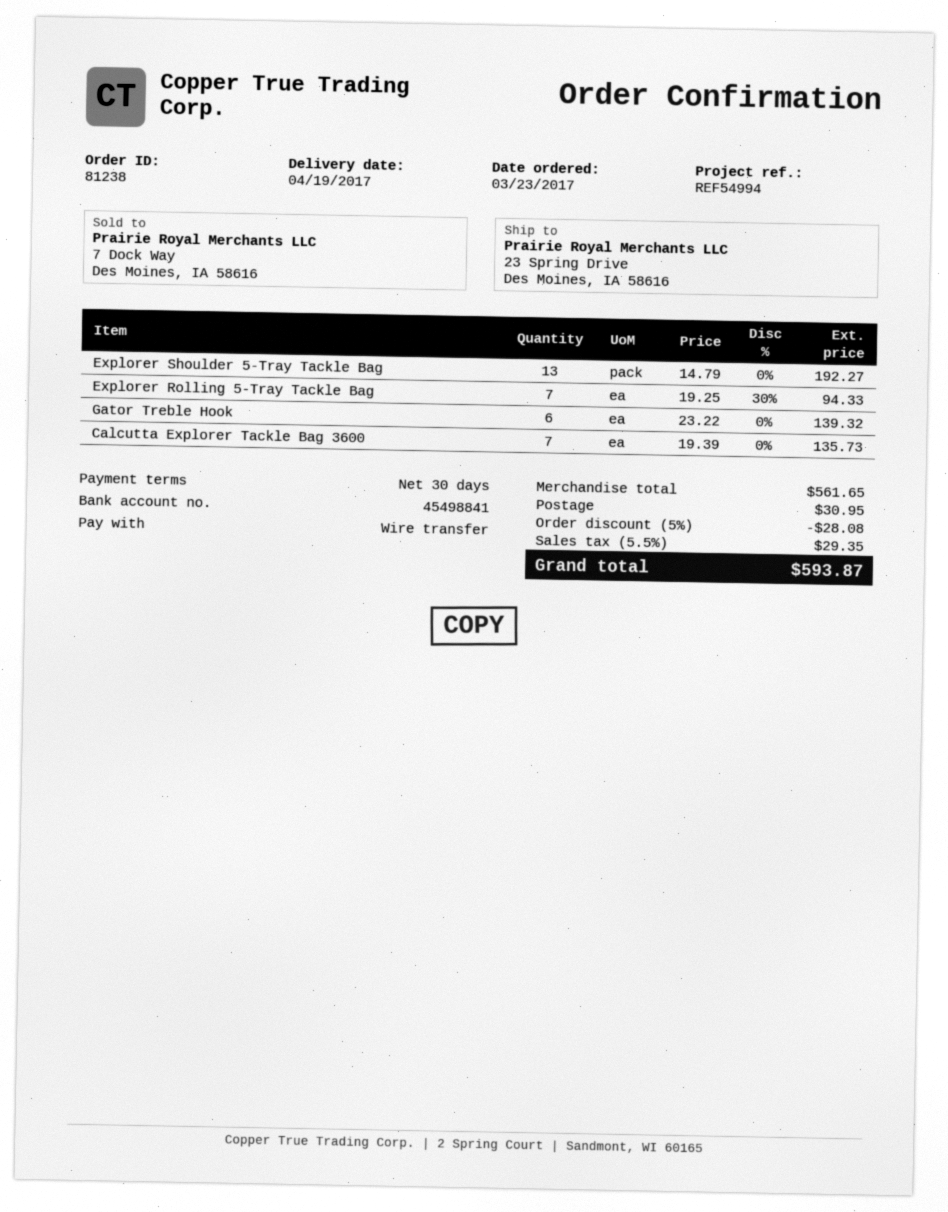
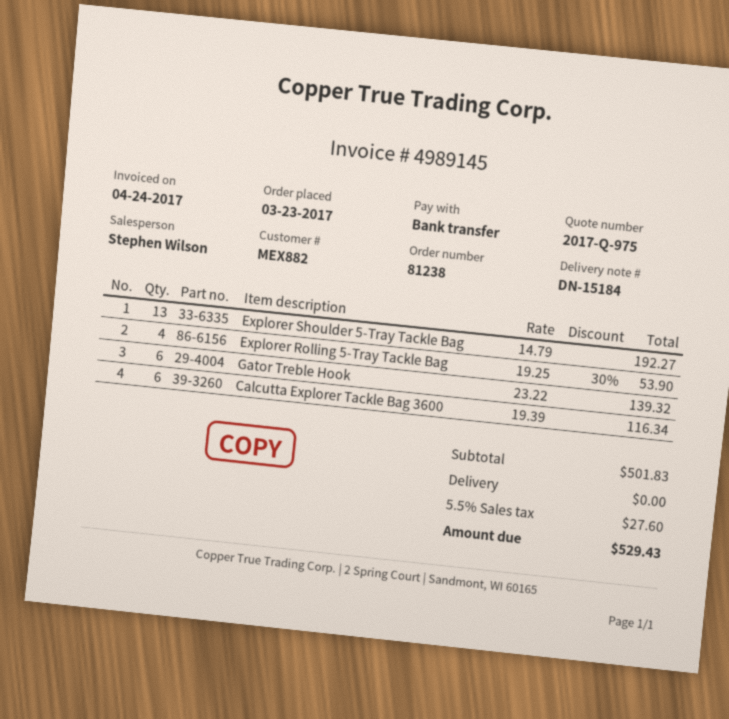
Explorer Rolling 5-Tray Tackle Bag: 7 x 19.25 - 30% = 94.33 -> 4 x 19.25 - 30% = 53.90
Calcutta Explorer Tackle Bag 3600: 7 x 19.39 = 135.73 -> 6 x 19.39 = 116.34
subtotal: 561.65 -> 501.83
discount: 5% = 28.08 -> none
shipping: 30.95 -> 0.00
tax: 5.5% = 29.35 -> 5.5% = 27.60
total: 593.87 -> 529.43

